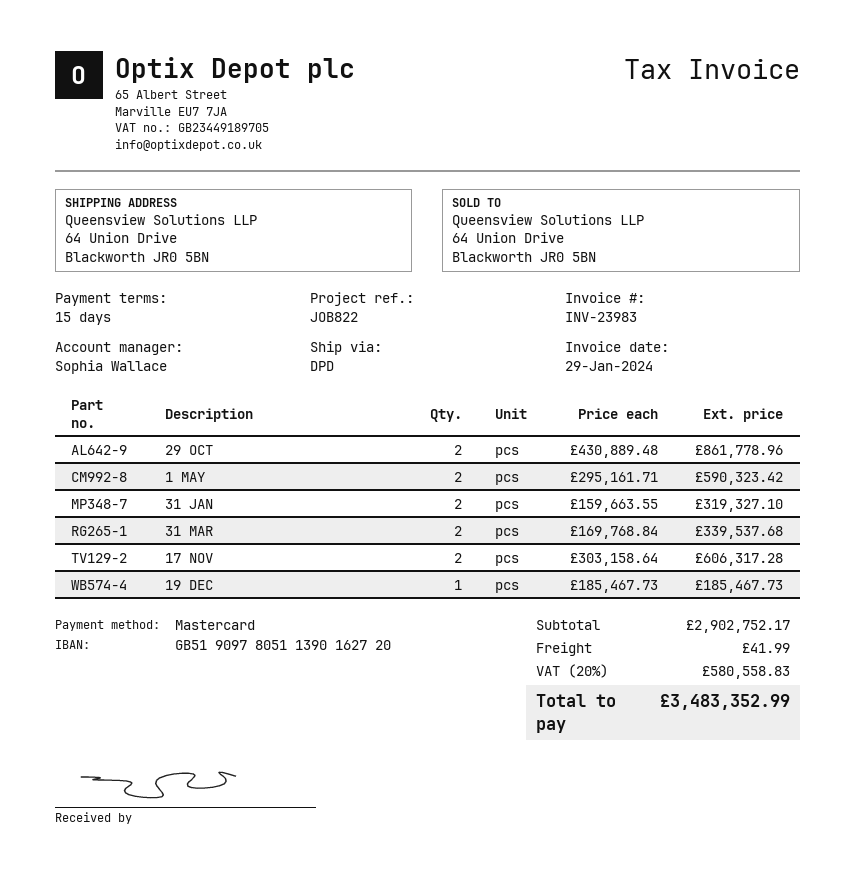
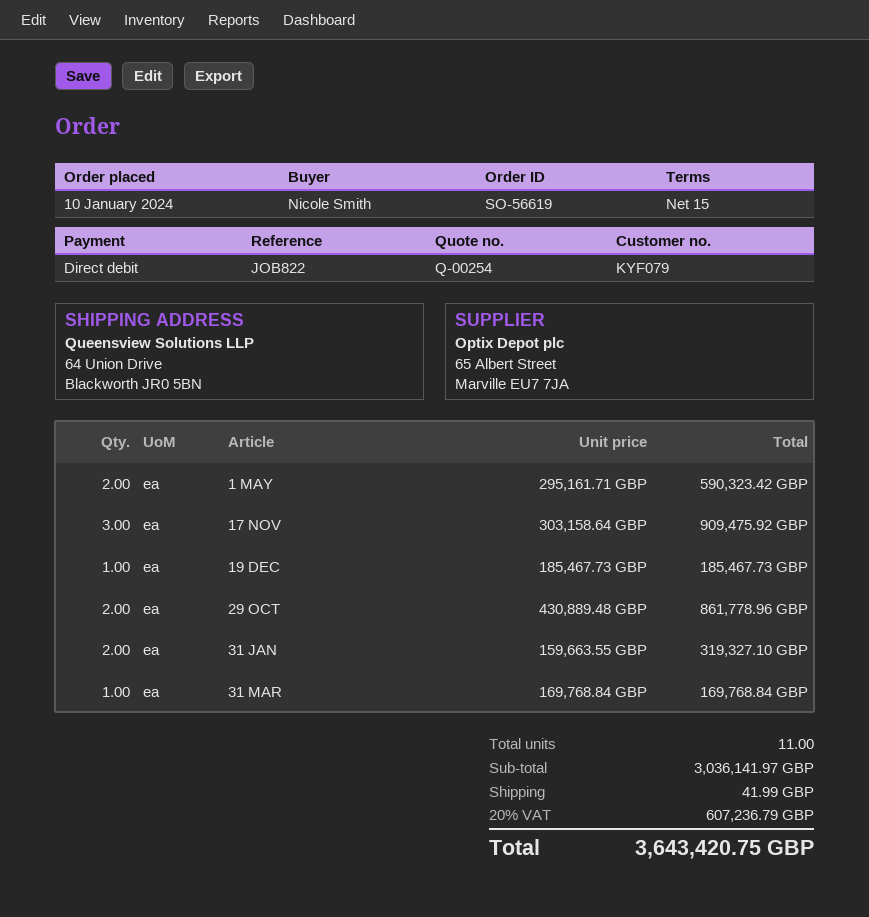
payment method: Mastercard -> direct debit
31 MAR: 2 x 169768.84 = 339537.68 -> 1 x 169768.84 = 169768.84
17 NOV: 2 x 303158.64 = 606317.28 -> 3 x 303158.64 = 909475.92
subtotal: 2902752.17 -> 3036141.97
tax: 20% = 580558.83 -> 20% = 607236.79
total: 3483352.99 -> 3643420.75

